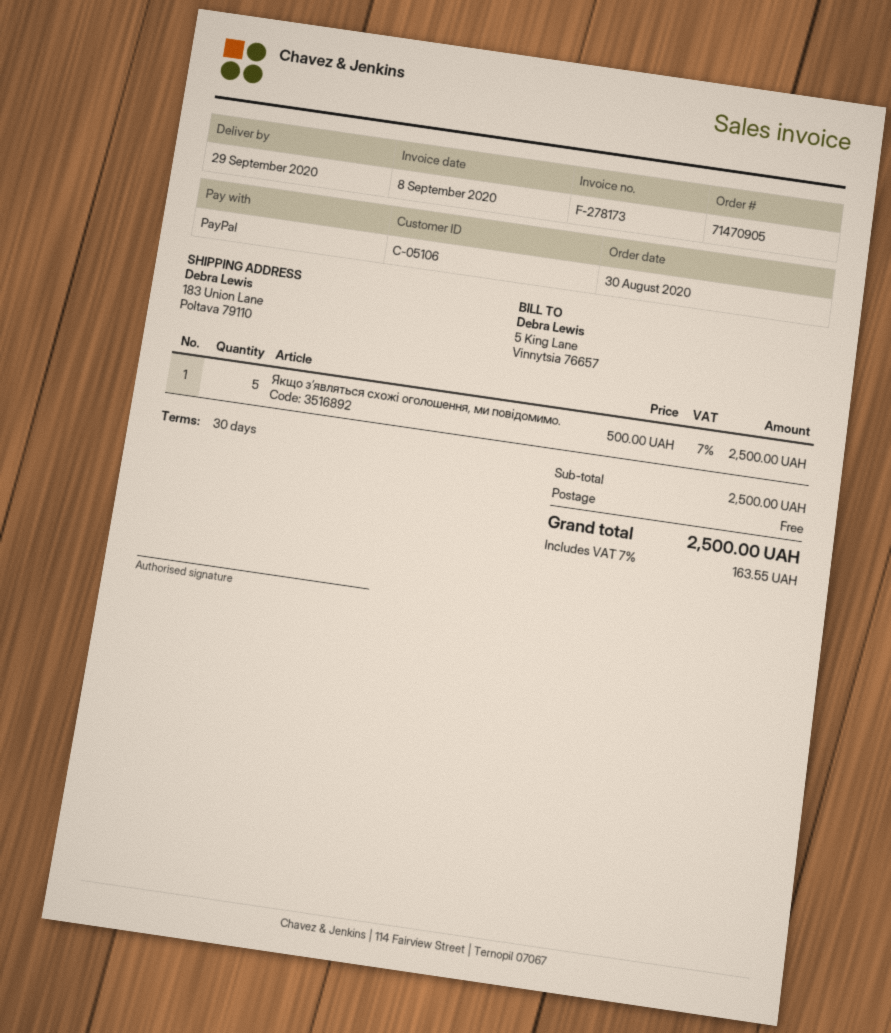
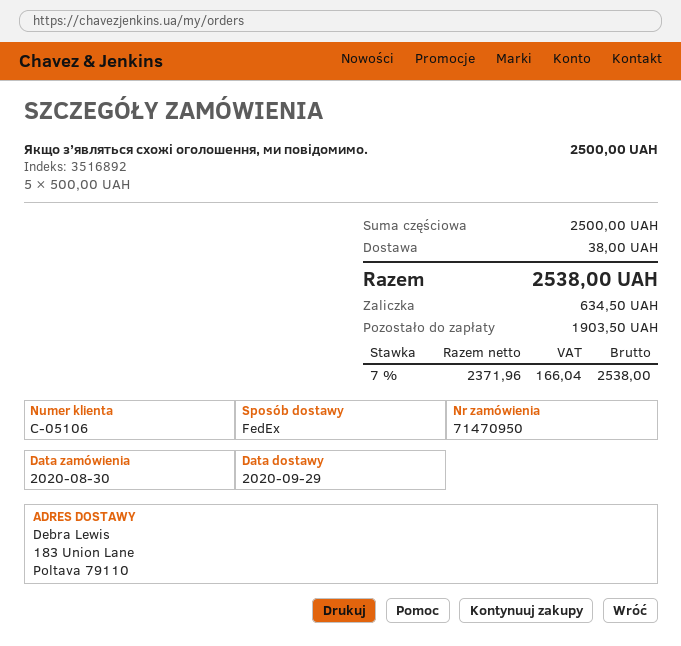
order number: 71470905 -> 71470950
shipping: 0.00 -> 38.00
tax: 7% = 163.55 -> 7% = 166.04
total: 2500.00 -> 2538.00

